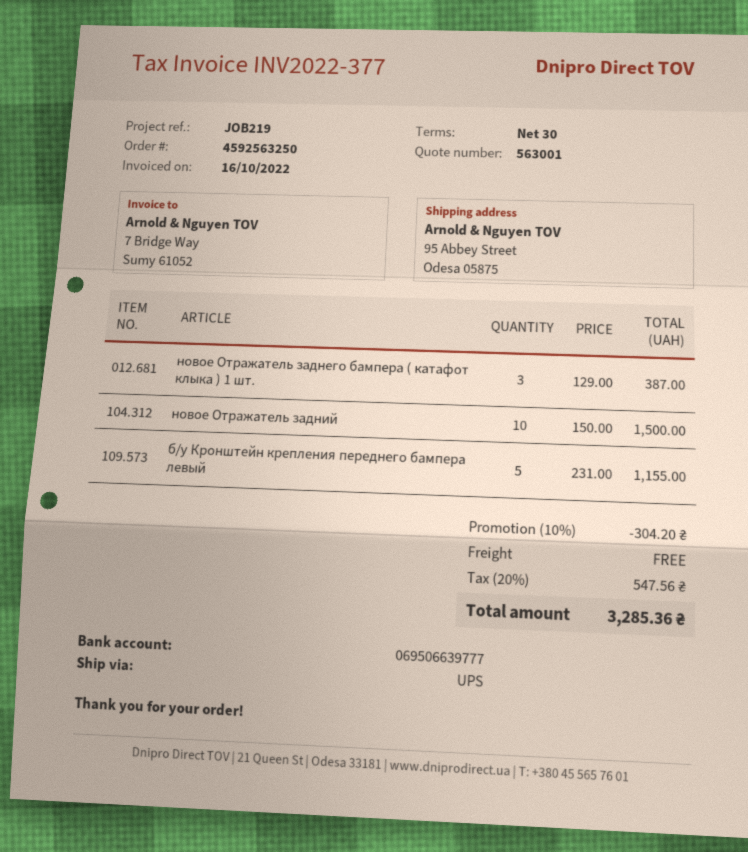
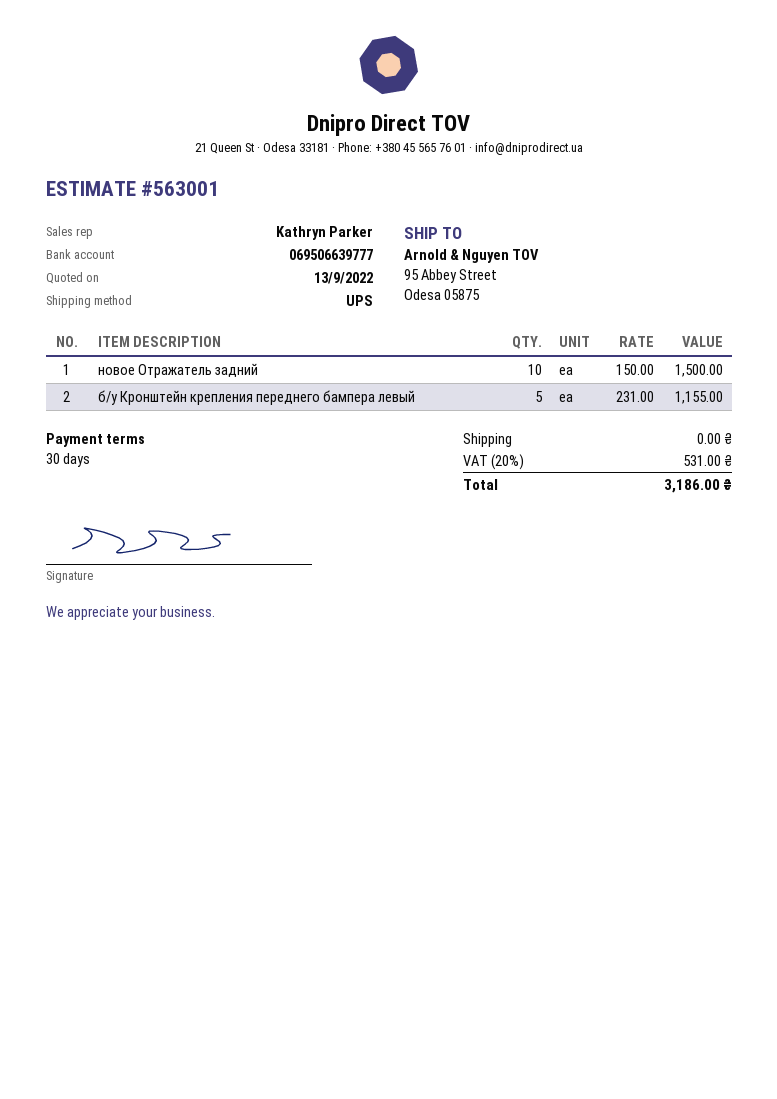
новое Отражатель заднего бампера ( катафот клыка ) 1 шт.: 3 x 129.00 = 387.00 -> none
discount: 10% = 304.20 -> none
tax: 20% = 547.56 -> 20% = 531.00
total: 3285.36 -> 3186.00

